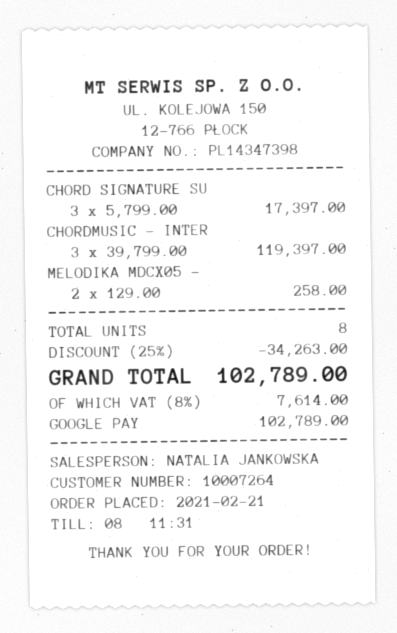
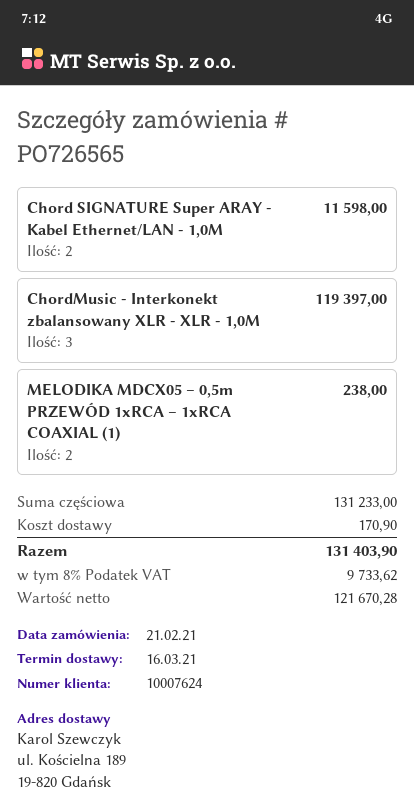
customer number: 10007264 -> 10007624
CHORD SIGNATURE SU: 3 for 17397.00 -> 2 for 11598.00
MELODIKA MDCX05 –: 2 for 258.00 -> 2 for 238.00
discount: 25% = 34263.00 -> none
shipping: none -> 170.90
tax: 8% = 7614.00 -> 8% = 9733.62
total: 102789.00 -> 131403.90

